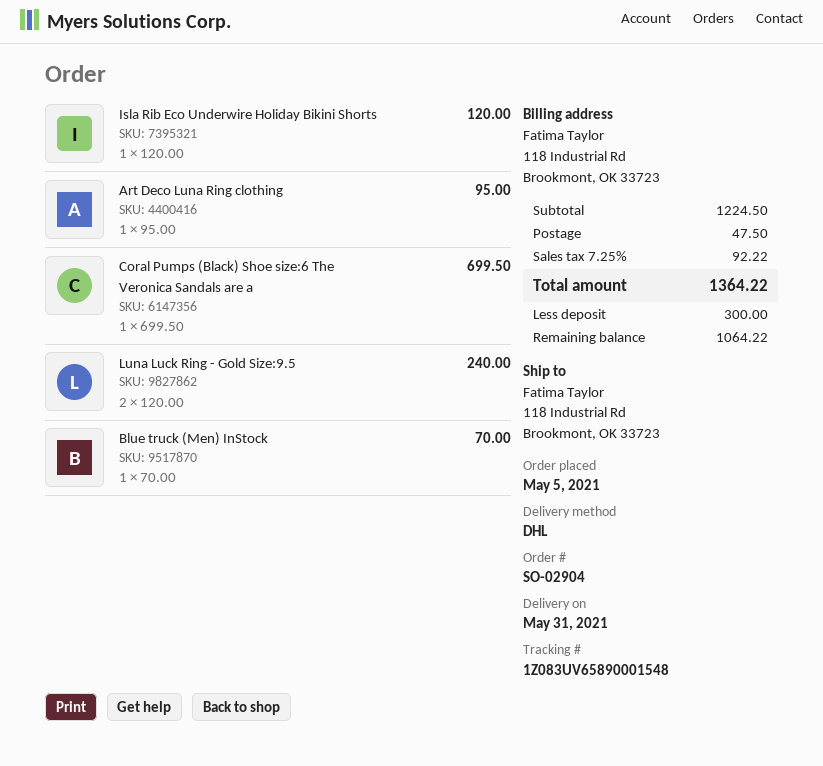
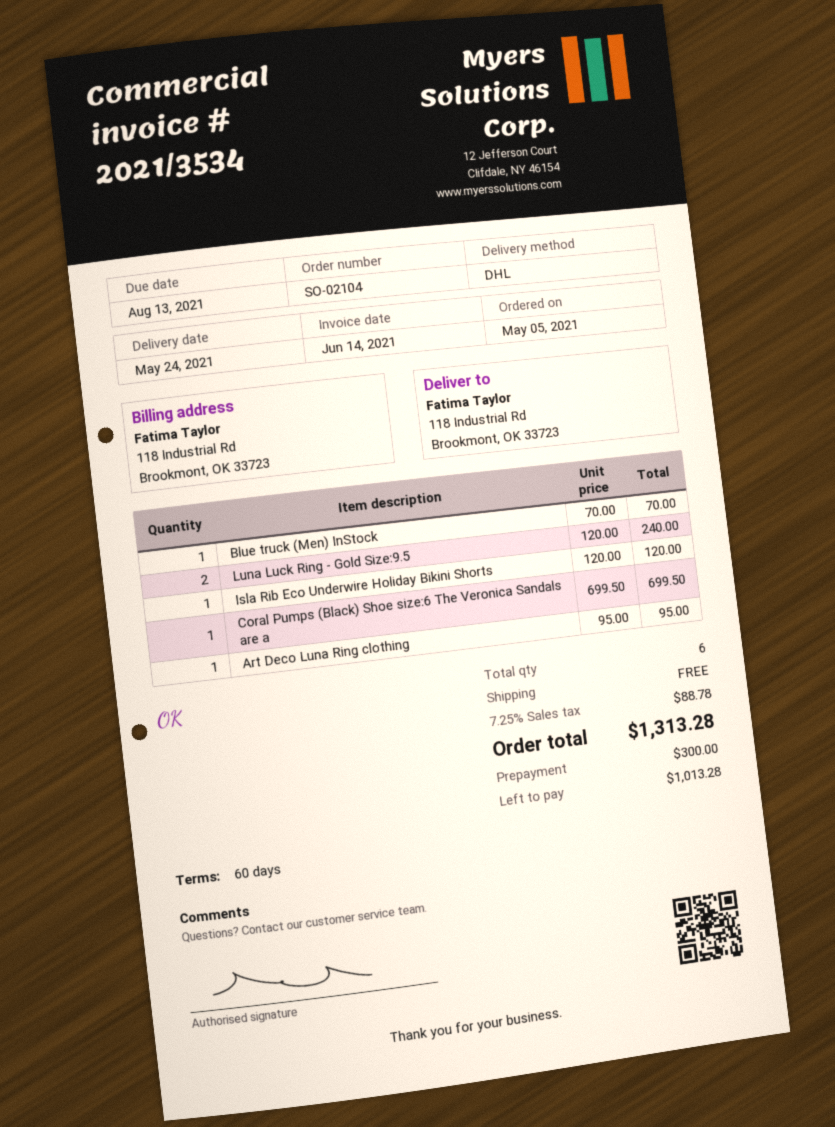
order number: SO-02904 -> SO-02104
delivery date: 2021-05-31 -> 2021-05-24
shipping: 47.50 -> 0.00
tax: 7.25% = 92.22 -> 7.25% = 88.78
total: 1364.22 -> 1313.28
balance: 1064.22 -> 1013.28

